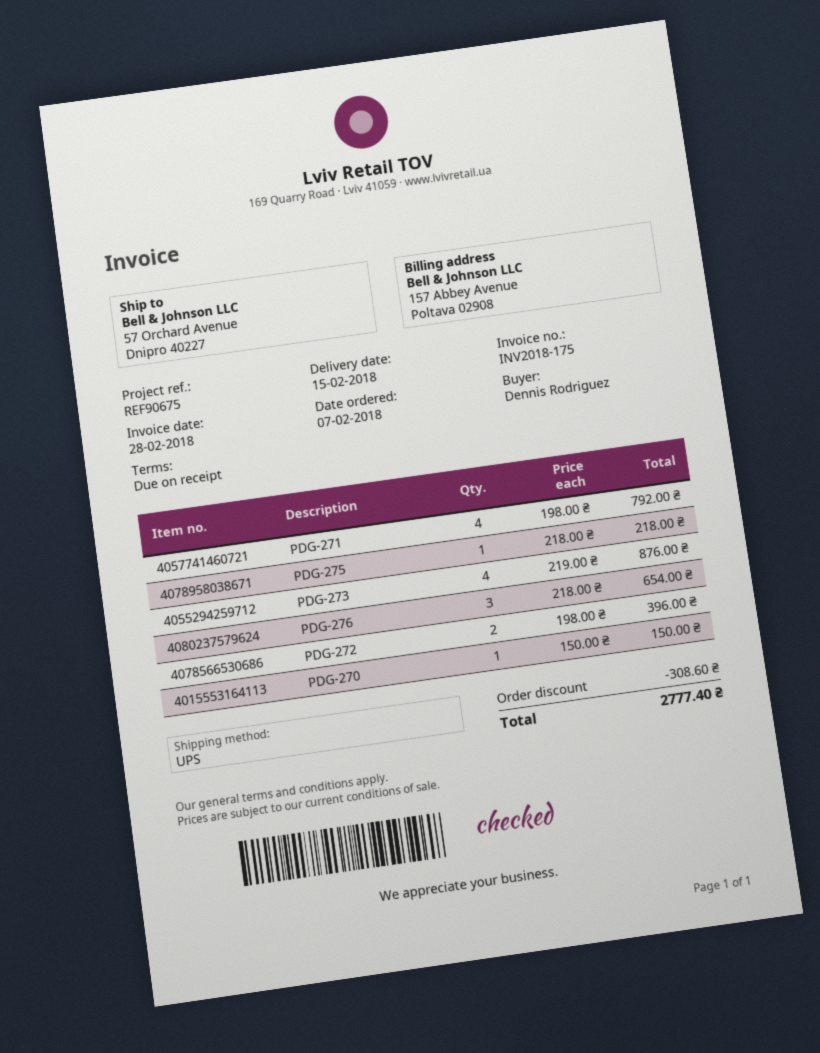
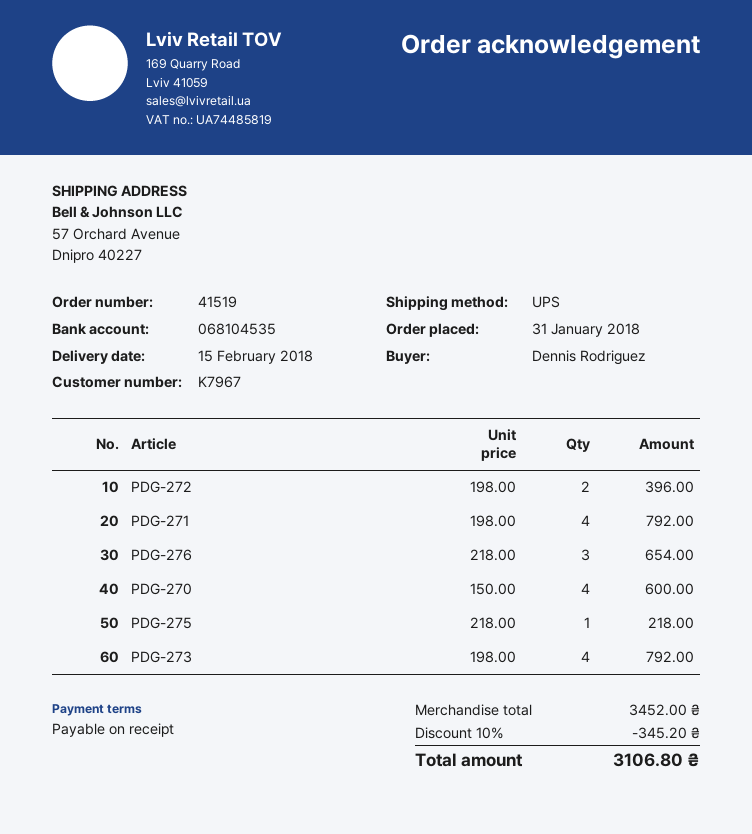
order date: 2018-02-07 -> 2018-01-31
PDG-273: 4 x 219.00 = 876.00 -> 4 x 198.00 = 792.00
PDG-270: 1 x 150.00 = 150.00 -> 4 x 150.00 = 600.00
discount: 308.60 -> 345.20
total: 2777.40 -> 3106.80

